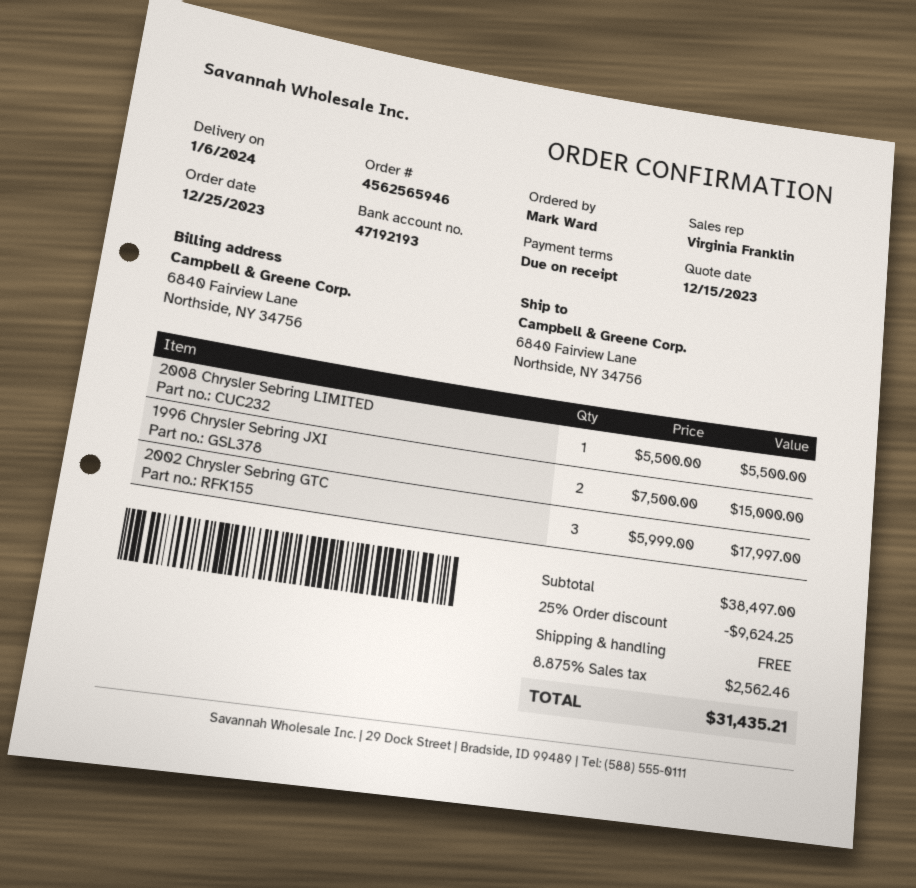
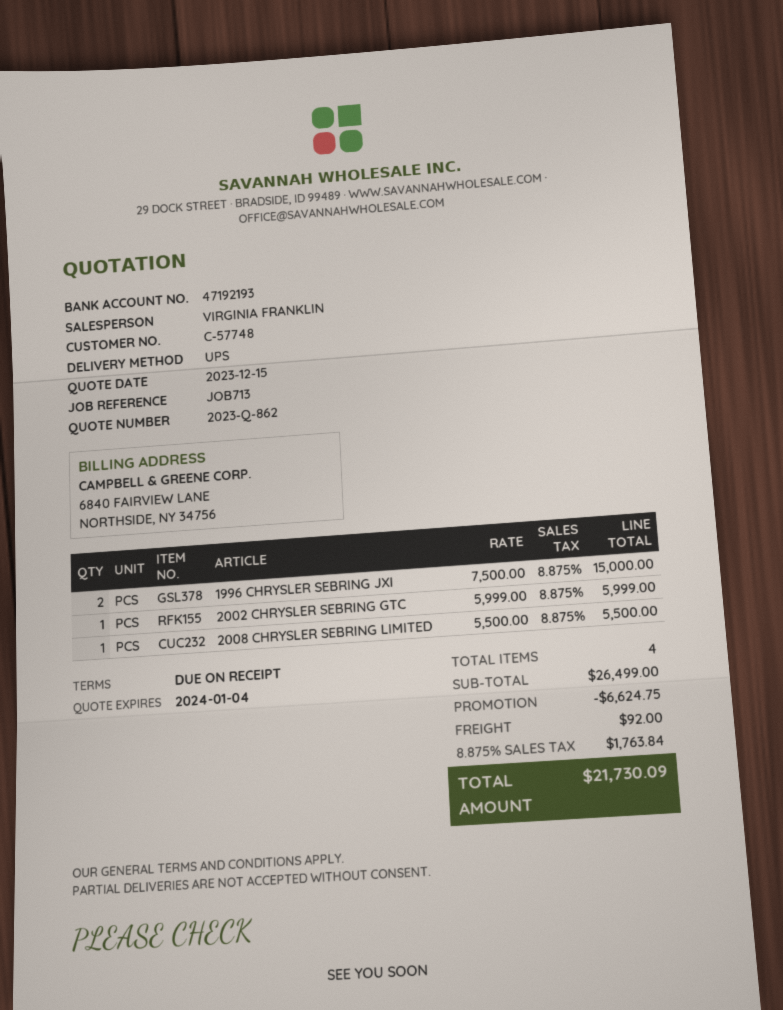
2002 Chrysler Sebring GTC: 3 x 5999.00 = 17997.00 -> 1 x 5999.00 = 5999.00
subtotal: 38497.00 -> 26499.00
discount: 9624.25 -> 6624.75
shipping: 0.00 -> 92.00
tax: 8.875% = 2562.46 -> 8.875% = 1763.84
total: 31435.21 -> 21730.09

